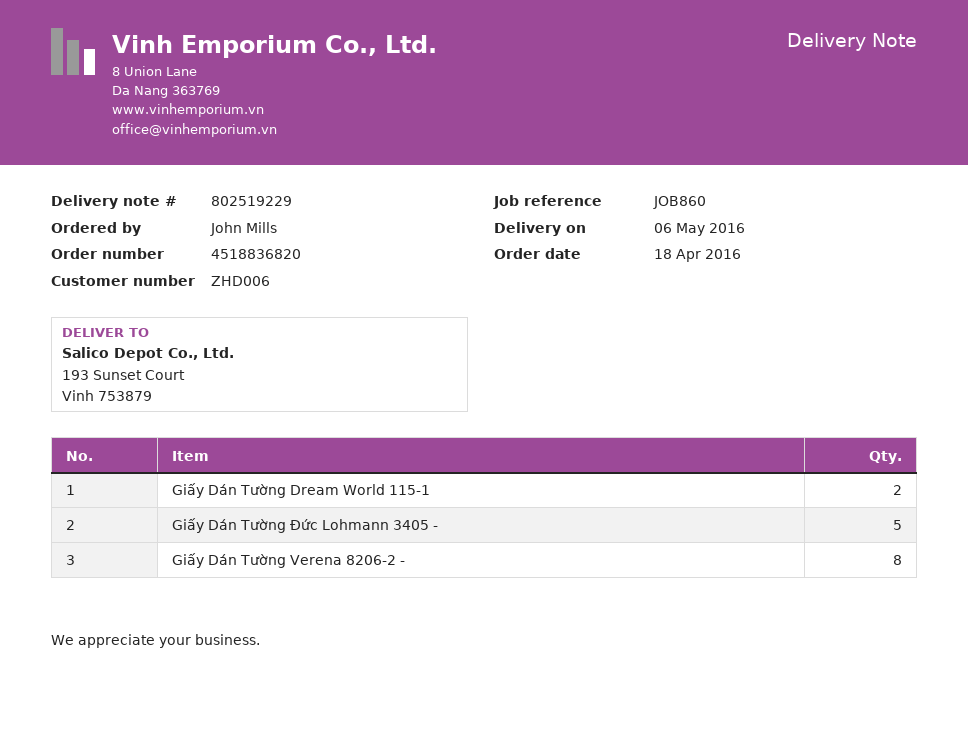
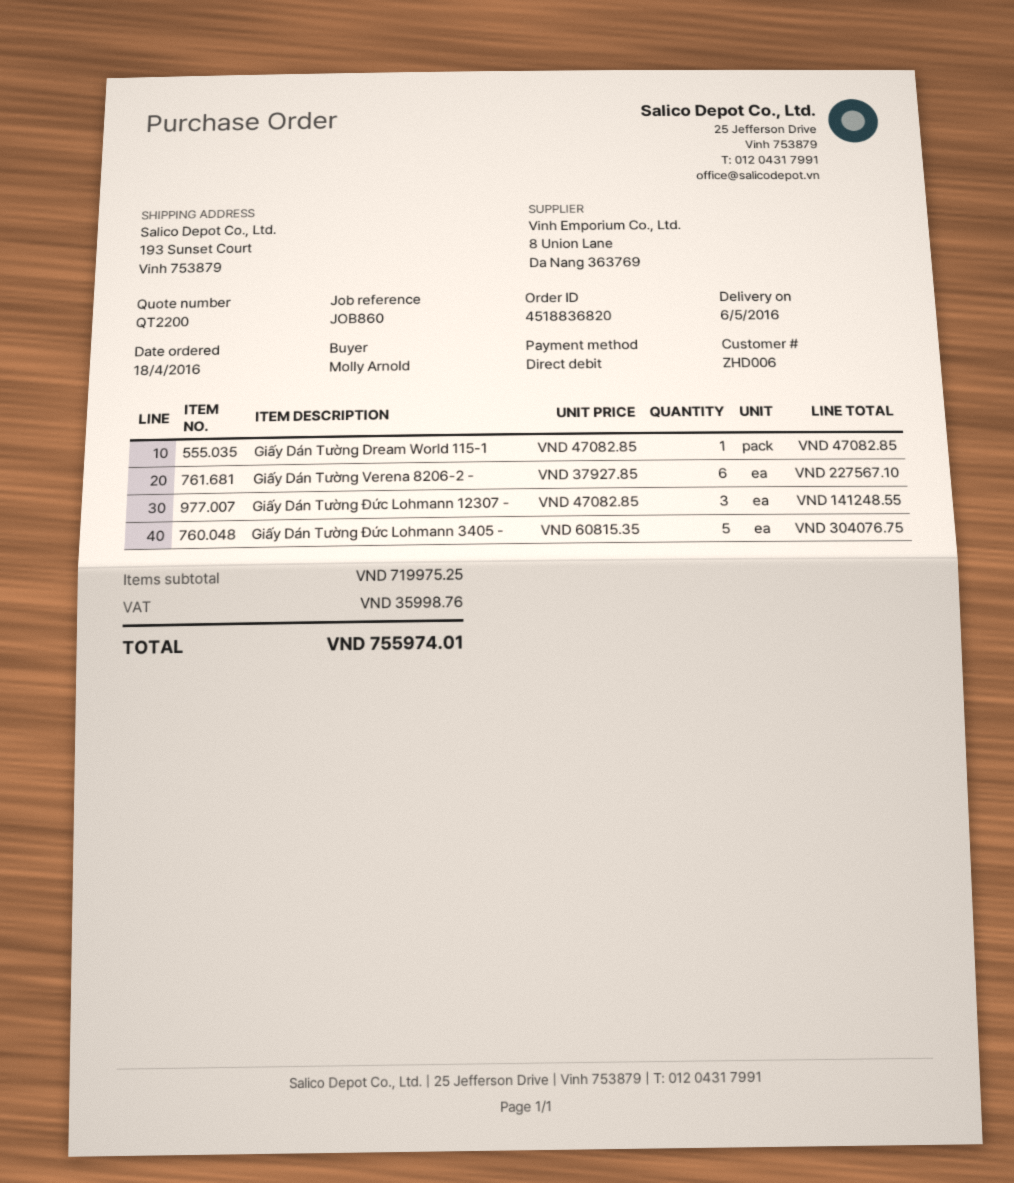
ordered by: John Mills -> Molly Arnold
Giấy Dán Tường Dream World 115-1: 2 -> 1
Giấy Dán Tường Verena 8206-2 -: 8 -> 6
Giấy Dán Tường Đức Lohmann 12307 -: none -> 3

